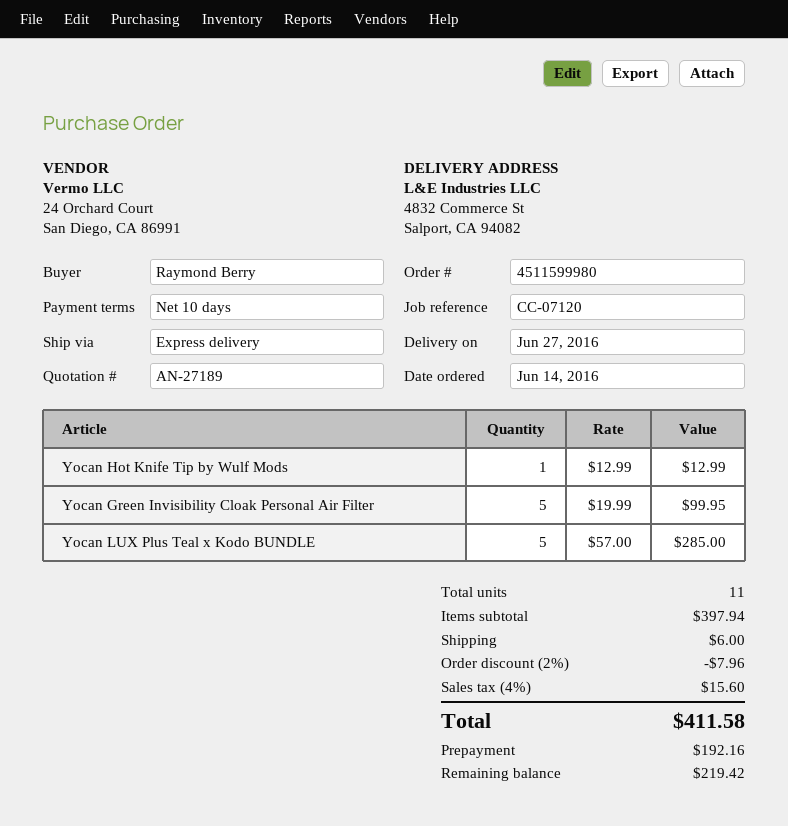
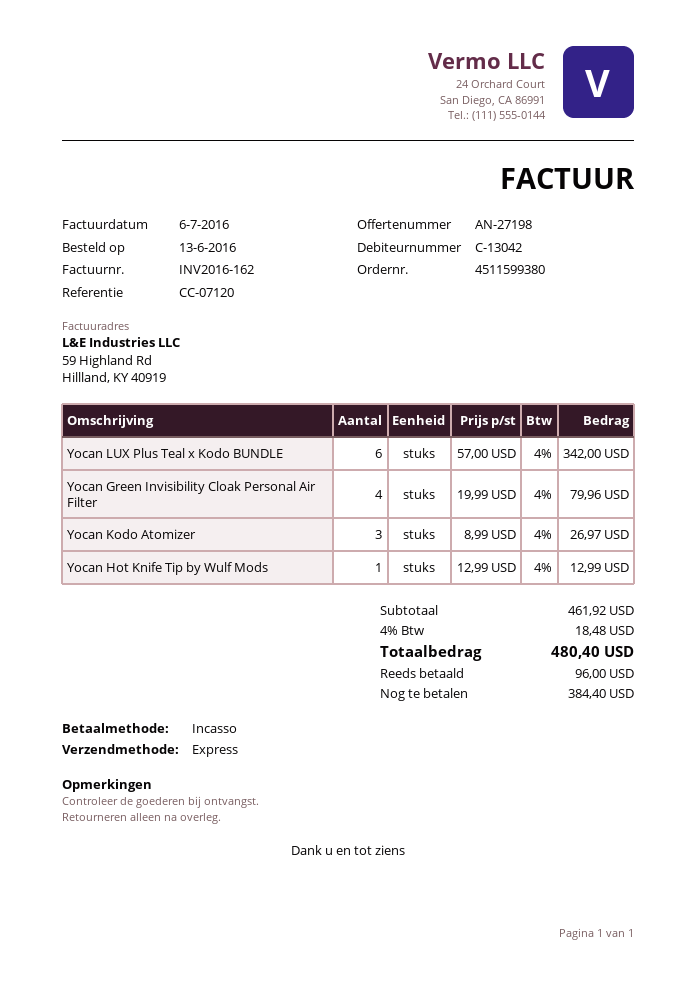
quote number: AN-27189 -> AN-27198
order number: 4511599980 -> 4511599380
order date: 2016-06-14 -> 2016-06-13
Yocan Green Invisibility Cloak Personal Air Filter: 5 x 19.99 = 99.95 -> 4 x 19.99 = 79.96
Yocan LUX Plus Teal x Kodo BUNDLE: 5 x 57.00 = 285.00 -> 6 x 57.00 = 342.00
Yocan Kodo Atomizer: none -> 3 x 8.99 = 26.97
subtotal: 397.94 -> 461.92
discount: 2% = 7.96 -> none
shipping: 6.00 -> none
tax: 4% = 15.60 -> 4% = 18.48
total: 411.58 -> 480.40
deposit: 192.16 -> 96.00
balance: 219.42 -> 384.40

